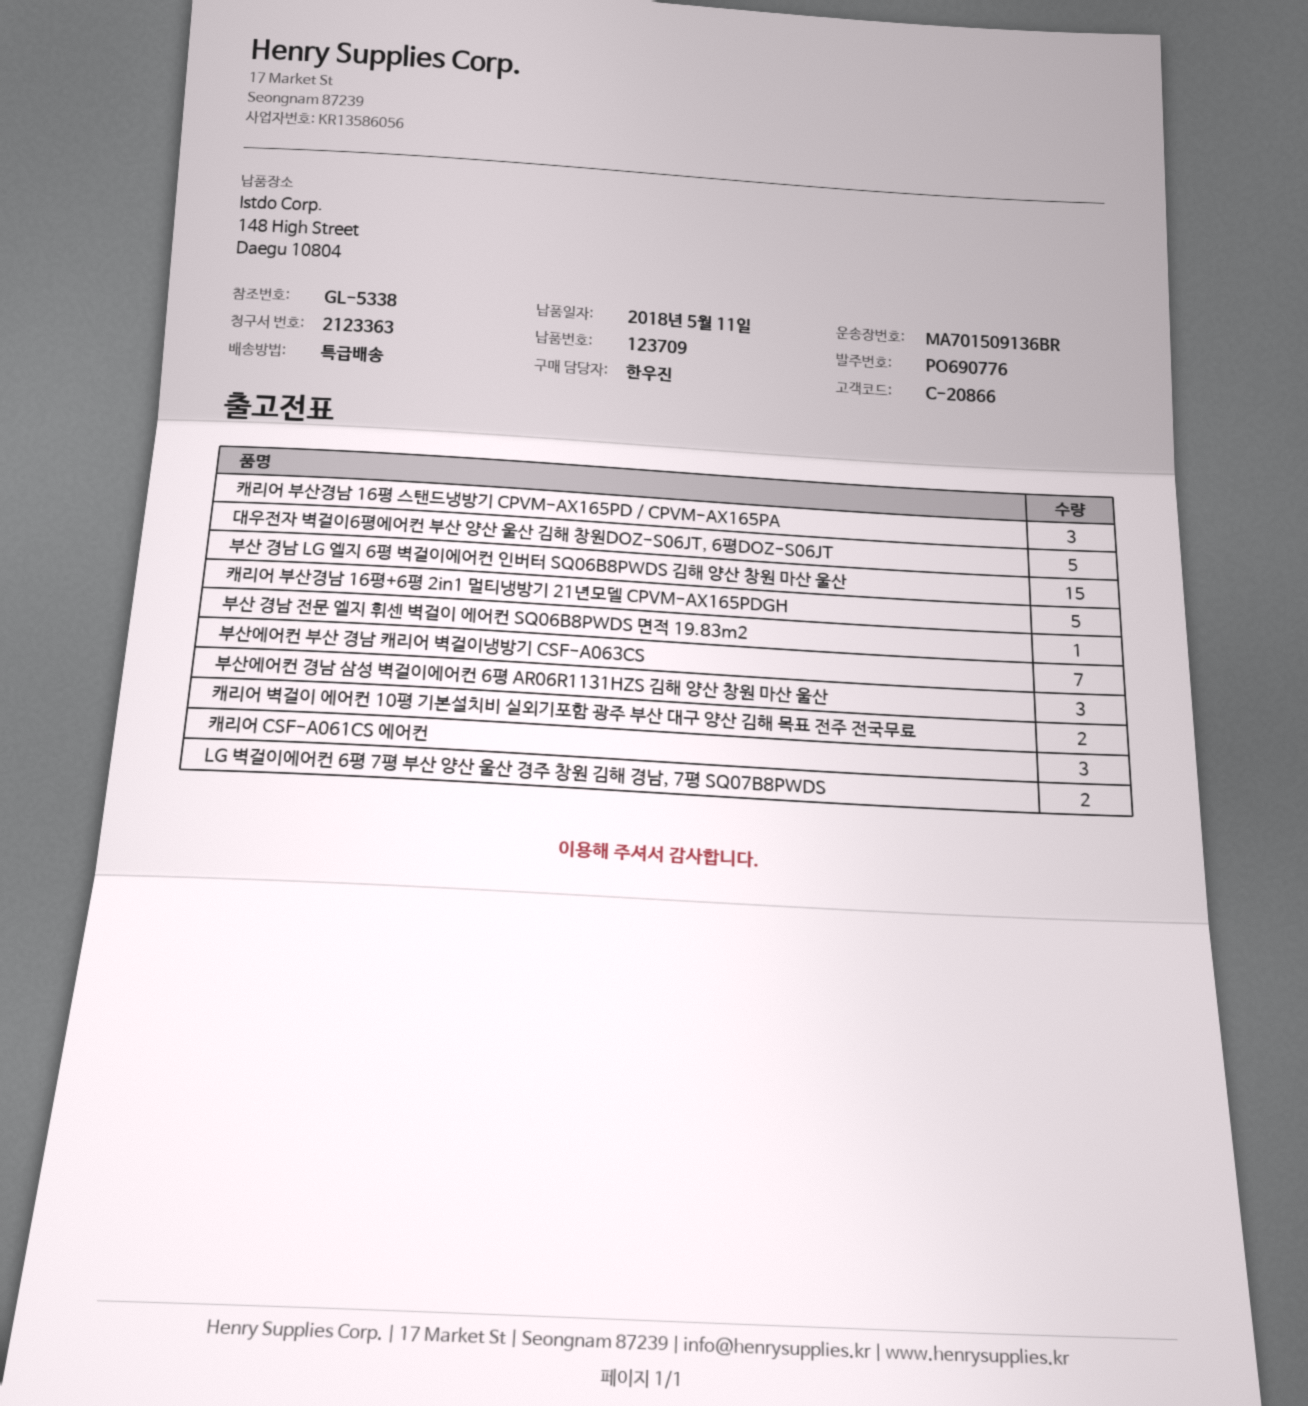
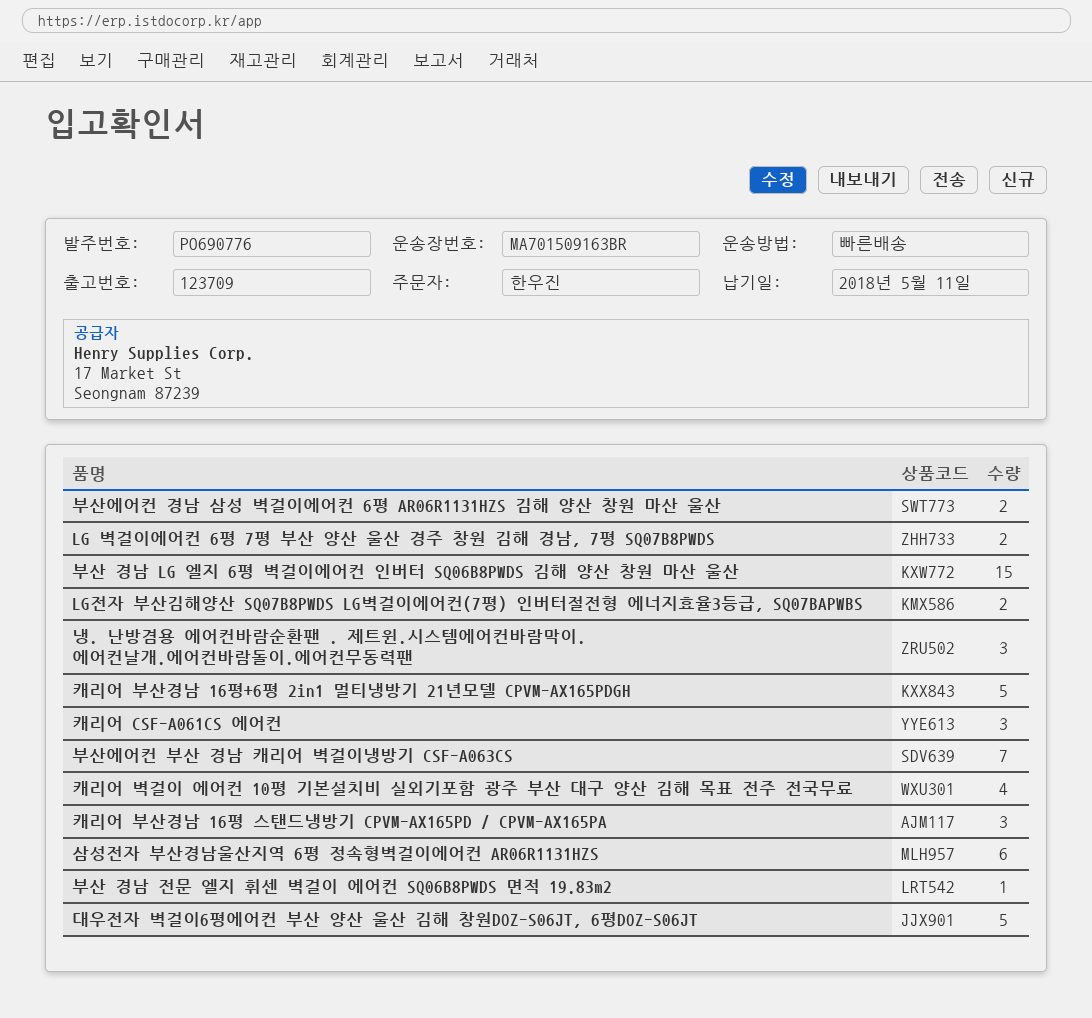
tracking number: MA701509136BR -> MA701509163BR
부산에어컨 경남 삼성 벽걸이에어컨 6평 AR06R1131HZS 김해 양산 창원 마산 울산: 3 -> 2
캐리어 벽걸이 에어컨 10평 기본설치비 실외기포함 광주 부산 대구 양산 김해 목표 전주 전국무료: 2 -> 4
LG전자 부산김해양산 SQ07B8PWDS LG벽걸이에어컨(7평) 인버터절전형 에너지효율3등급, SQ07BAPWBS: none -> 2
냉. 난방겸용 에어컨바람순환팬 . 제트윈.시스템에어컨바람막이. 에어컨날개.에어컨바람돌이.에어컨무동력팬: none -> 3
삼성전자 부산경남울산지역 6평 정속형벽걸이에어컨 AR06R1131HZS: none -> 6

